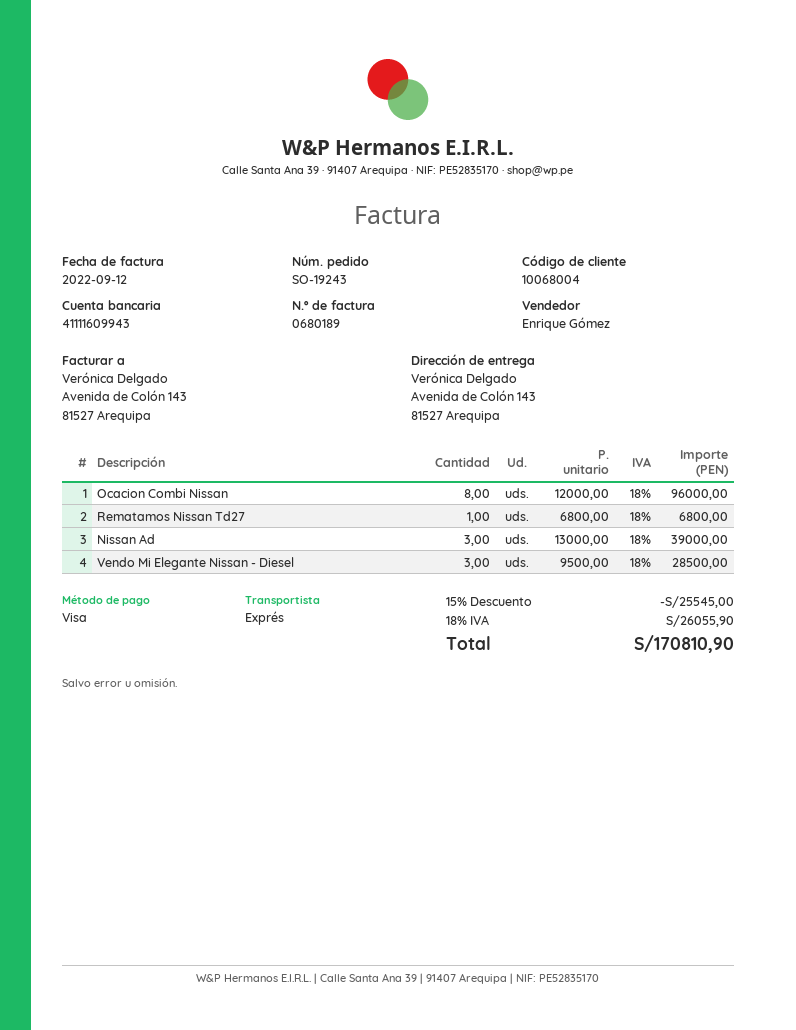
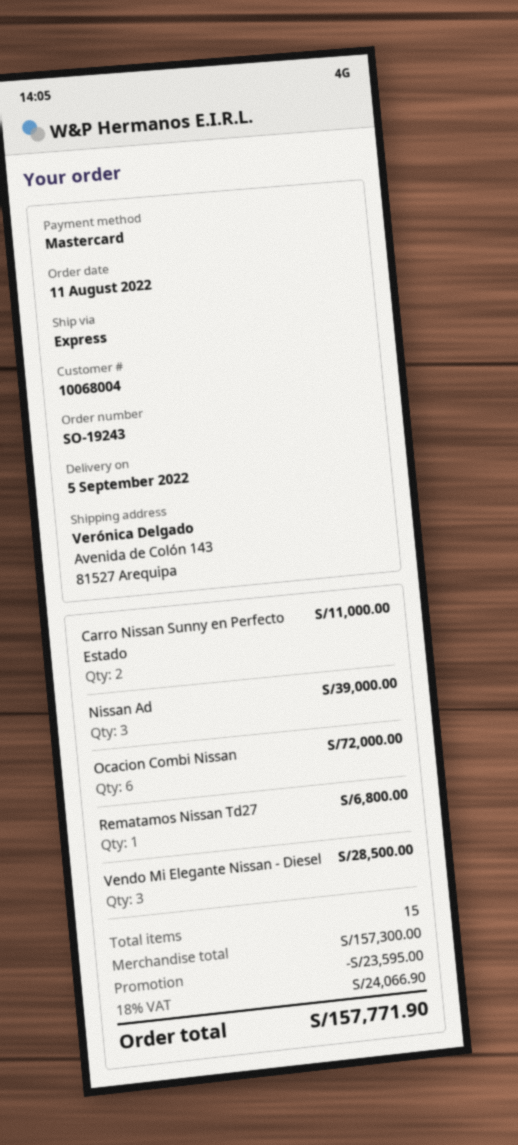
payment method: Visa -> Mastercard
Ocacion Combi Nissan: 8 for 96000.00 -> 6 for 72000.00
Carro Nissan Sunny en Perfecto Estado: none -> 2 for 11000.00
discount: 25545.00 -> 23595.00
tax: 18% = 26055.90 -> 18% = 24066.90
total: 170810.90 -> 157771.90

